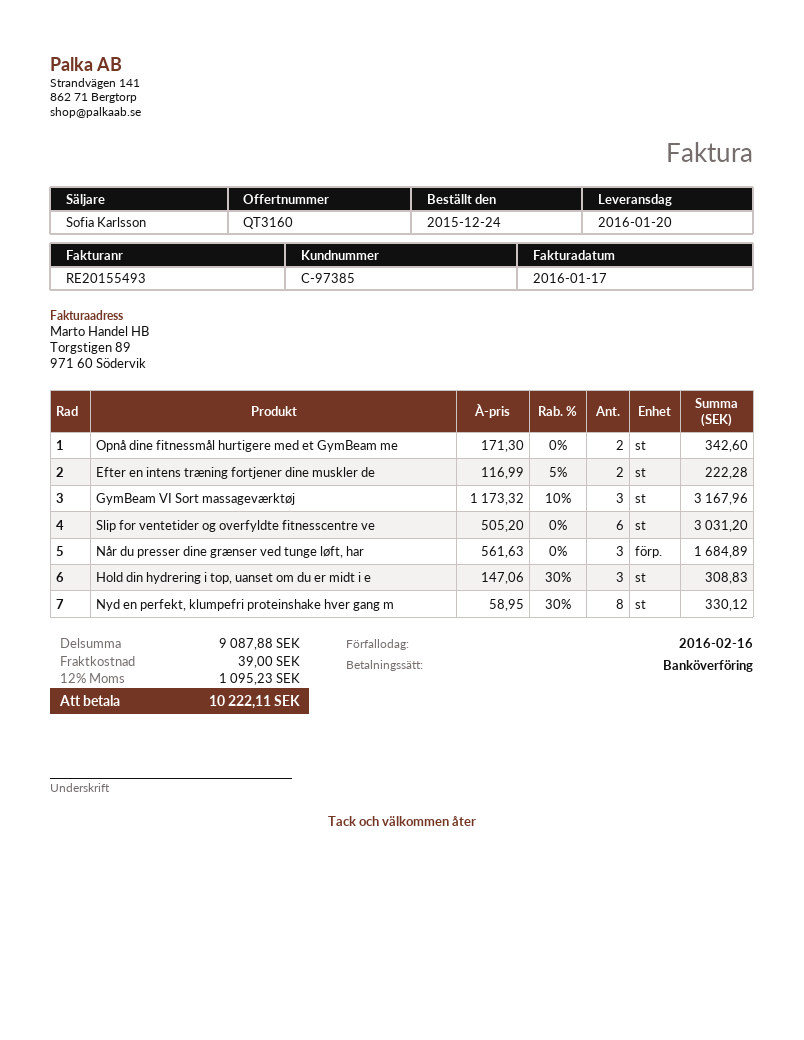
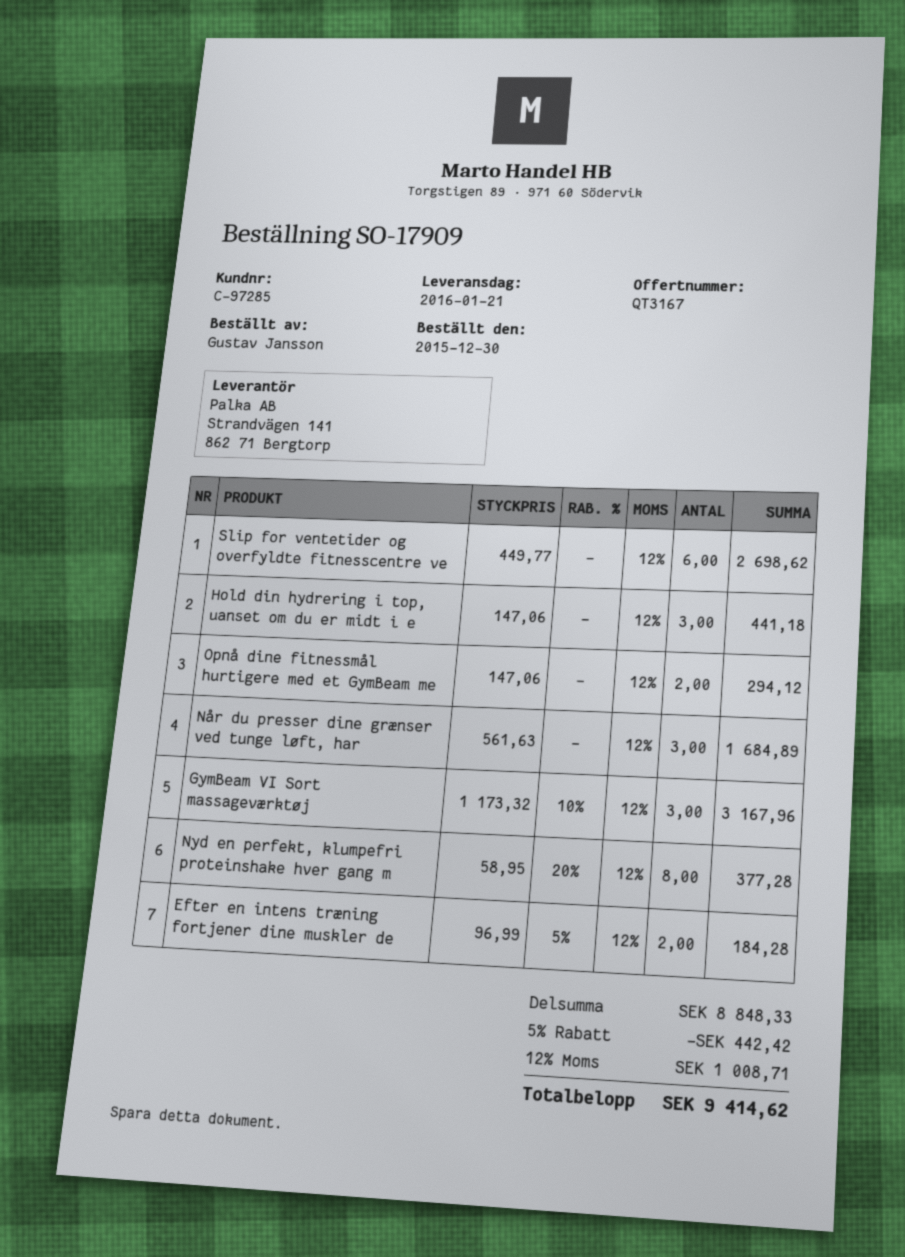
quote number: QT3160 -> QT3167
order date: 2015-12-24 -> 2015-12-30
delivery date: 2016-01-20 -> 2016-01-21
customer number: C-97385 -> C-97285
Opnå dine fitnessmål hurtigere med et GymBeam me: 2 x 171.30 = 342.60 -> 2 x 147.06 = 294.12
Efter en intens træning fortjener dine muskler de: 2 x 116.99 - 5% = 222.28 -> 2 x 96.99 - 5% = 184.28
Slip for ventetider og overfyldte fitnesscentre ve: 6 x 505.20 = 3031.20 -> 6 x 449.77 = 2698.62
Hold din hydrering i top, uanset om du er midt i e: 3 x 147.06 - 30% = 308.83 -> 3 x 147.06 = 441.18
Nyd en perfekt, klumpefri proteinshake hver gang m: 8 x 58.95 - 30% = 330.12 -> 8 x 58.95 - 20% = 377.28
subtotal: 9087.88 -> 8848.33
discount: none -> 5% = 442.42
shipping: 39.00 -> none
tax: 12% = 1095.23 -> 12% = 1008.71
total: 10222.11 -> 9414.62

